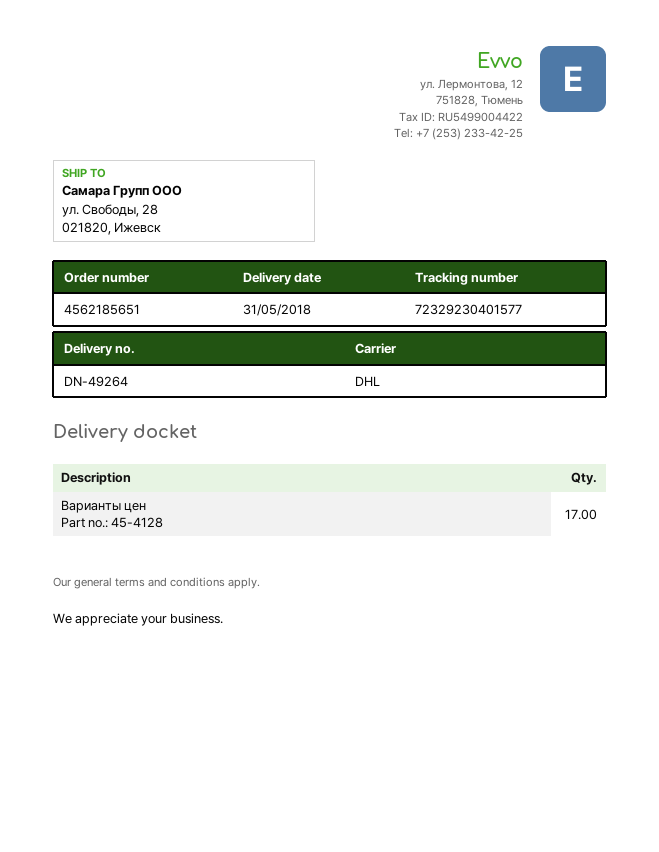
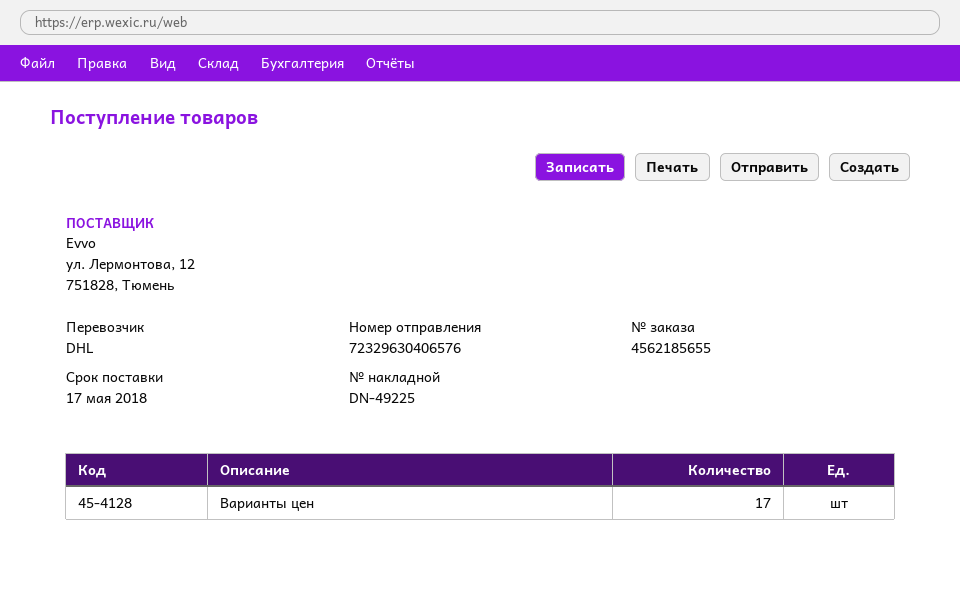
order number: 4562185651 -> 4562185655
delivery note number: DN-49264 -> DN-49225
delivery date: 2018-05-31 -> 2018-05-17
tracking number: 72329230401577 -> 72329630406576

